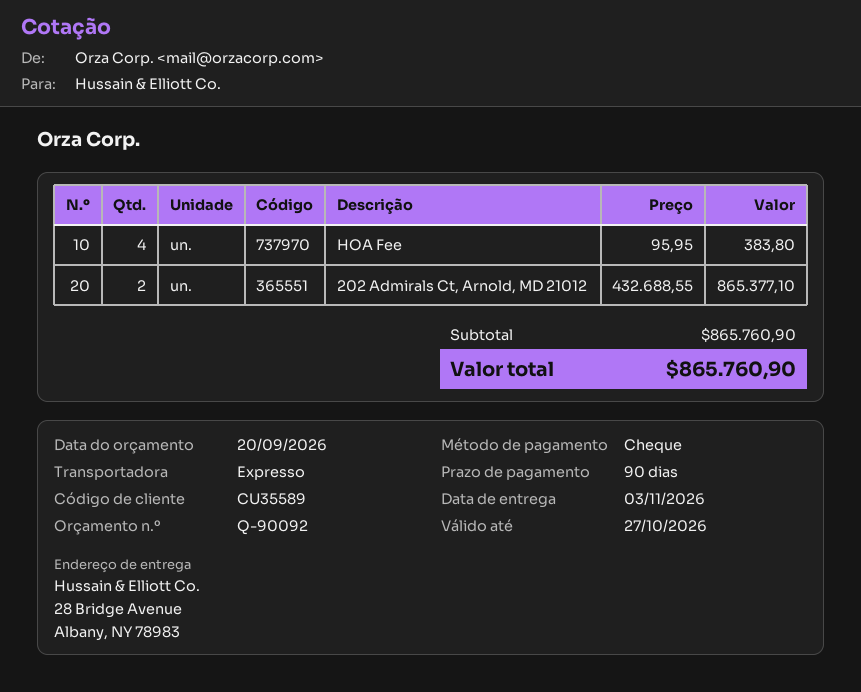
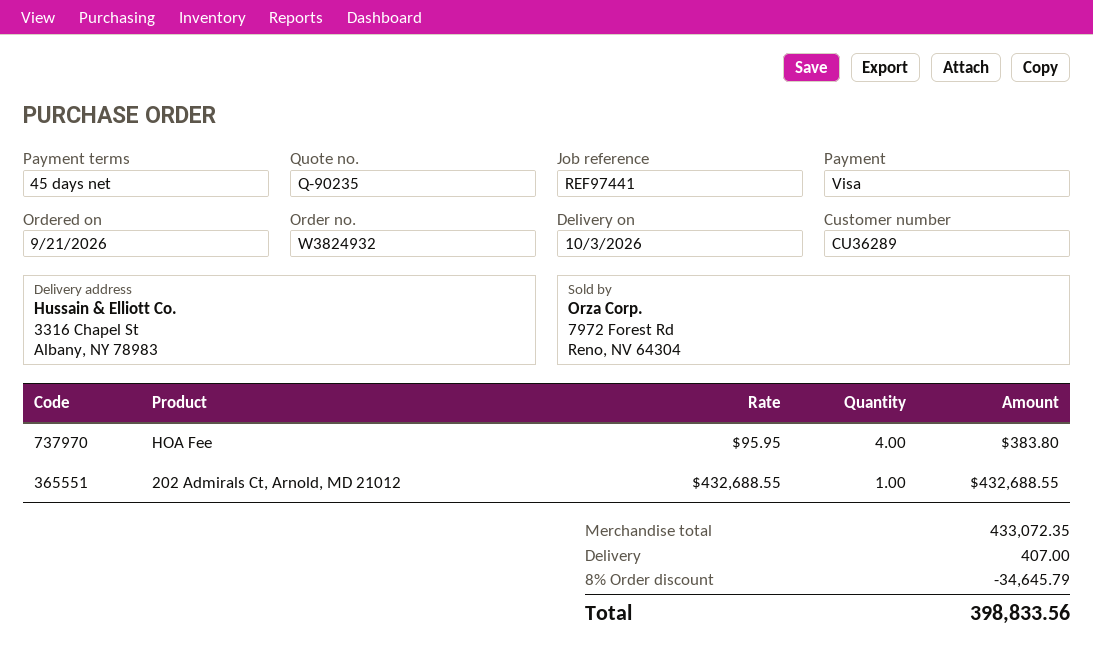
quote number: Q-90092 -> Q-90235
delivery date: 2026-11-03 -> 2026-10-03
payment terms: 90 days -> 45 days
customer number: CU35589 -> CU36289
payment method: cheque -> Visa
ship to: 28 Bridge Avenue, Albany, NY 78983 -> 3316 Chapel St, Albany, NY 78983
202 Admirals Ct, Arnold, MD 21012: 2 x 432688.55 = 865377.10 -> 1 x 432688.55 = 432688.55
subtotal: 865760.90 -> 433072.35
discount: none -> 8% = 34645.79
shipping: none -> 407.00
total: 865760.90 -> 398833.56

